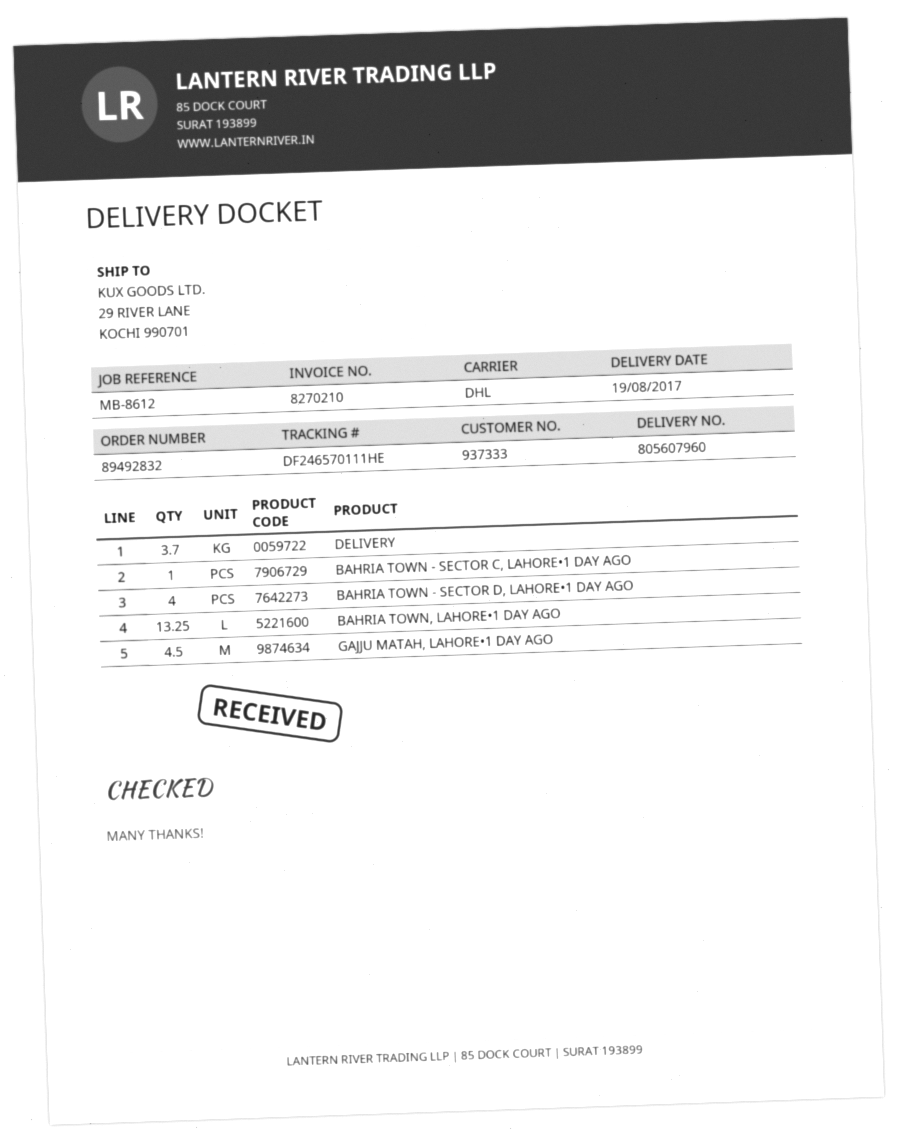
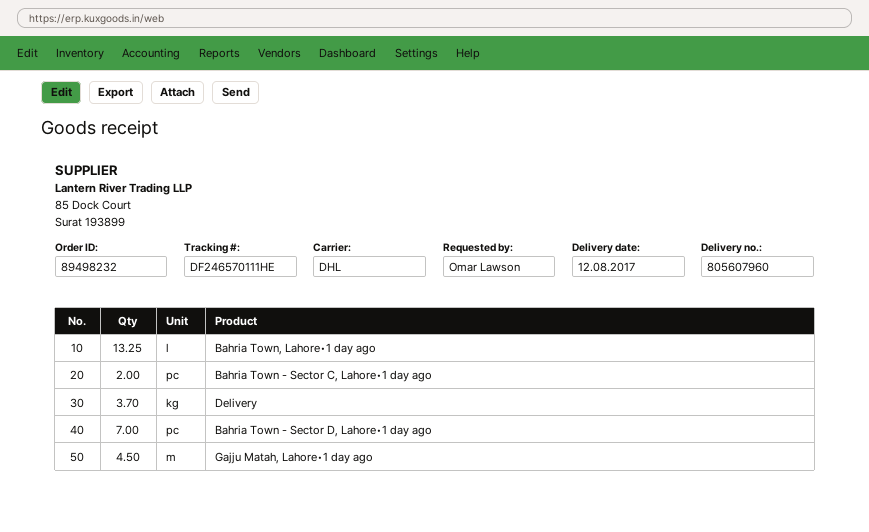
order number: 89492832 -> 89498232
delivery date: 2017-08-19 -> 2017-08-12
BAHRIA TOWN - SECTOR C, LAHORE•1 DAY AGO: 1 -> 2
BAHRIA TOWN - SECTOR D, LAHORE•1 DAY AGO: 4 -> 7

